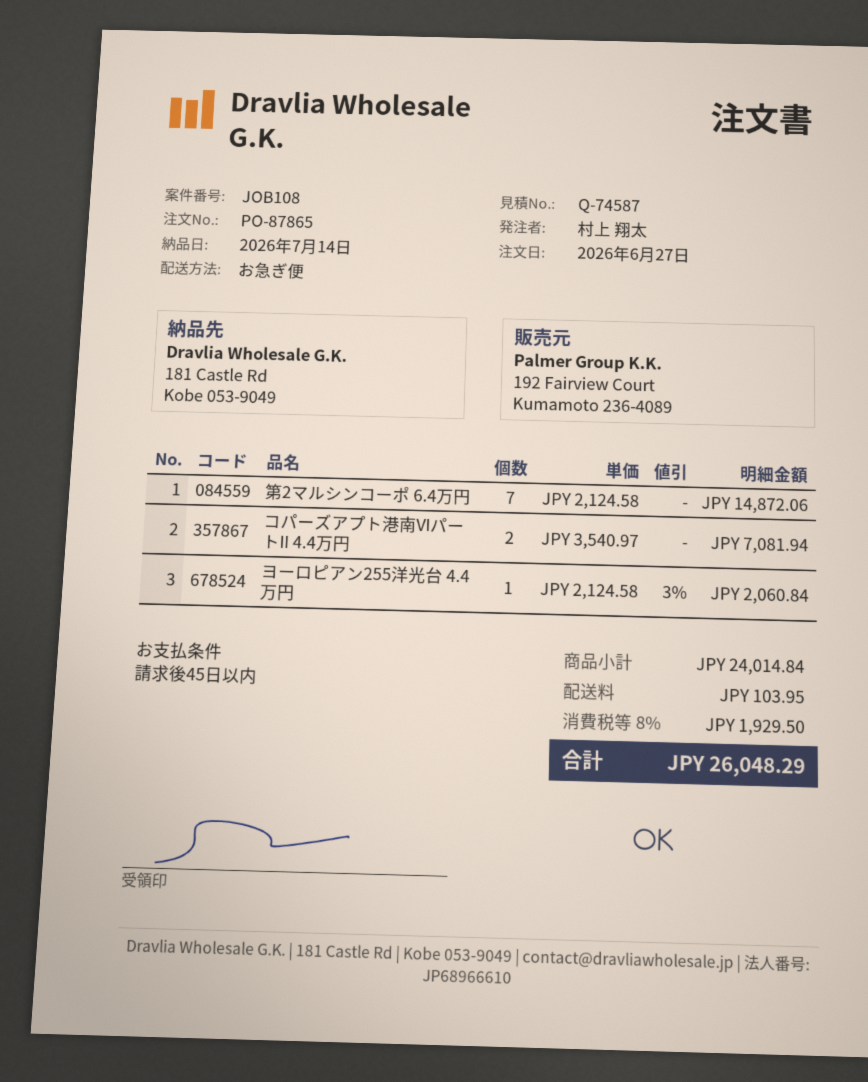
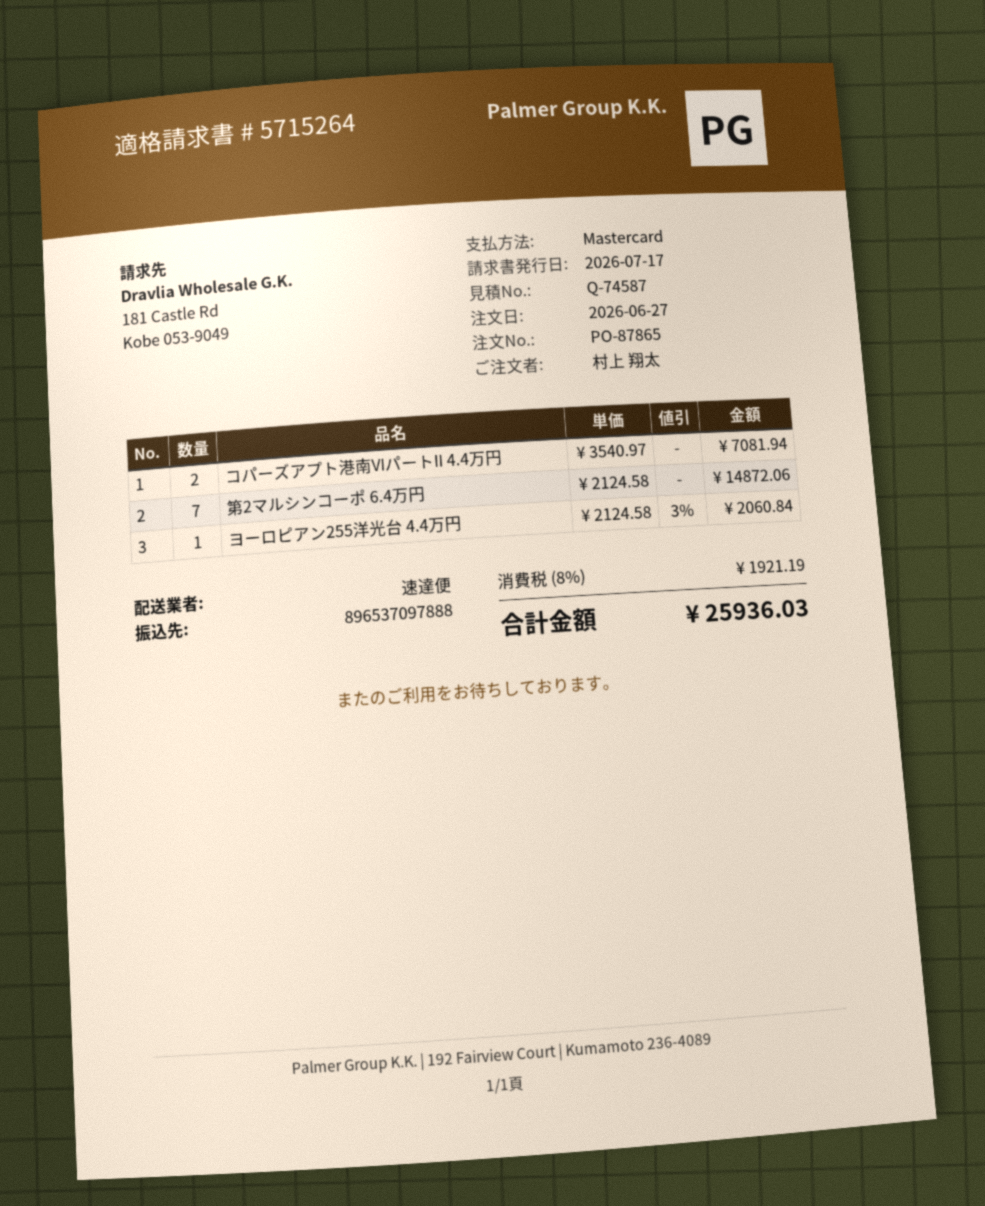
shipping: 103.95 -> none
tax: 8% = 1929.50 -> 8% = 1921.19
total: 26048.29 -> 25936.03

